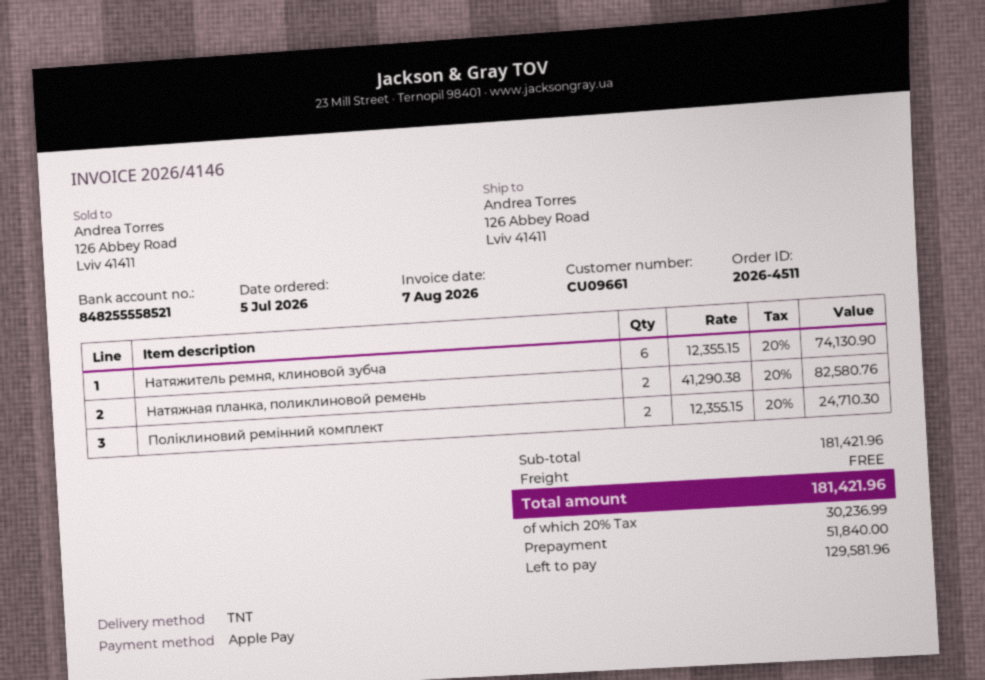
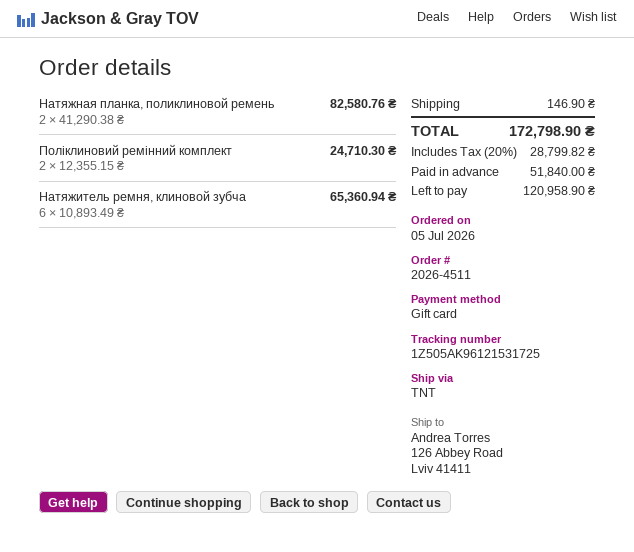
payment method: Apple Pay -> gift card
Натяжитель ремня, клиновой зубча: 6 x 12355.15 = 74130.90 -> 6 x 10893.49 = 65360.94
shipping: 0.00 -> 146.90
tax: 20% = 30236.99 -> 20% = 28799.82
total: 181421.96 -> 172798.90
balance: 129581.96 -> 120958.90

